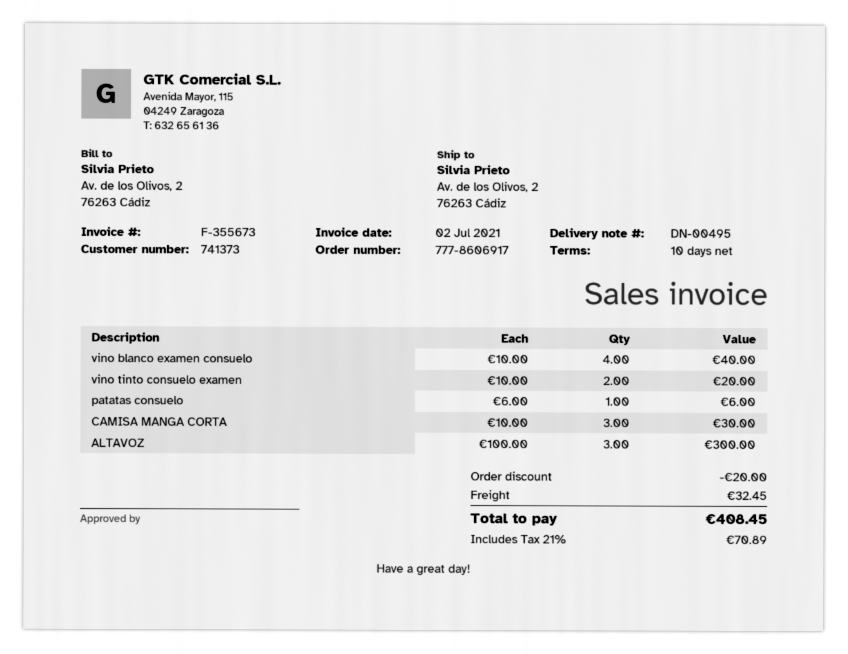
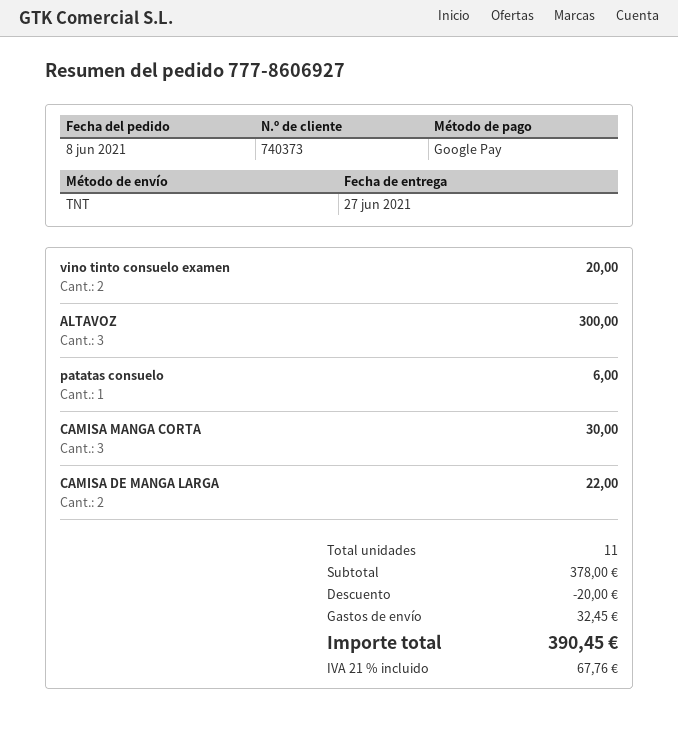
order number: 777-8606917 -> 777-8606927
customer number: 741373 -> 740373
vino blanco examen consuelo: 4 for 40.00 -> none
CAMISA DE MANGA LARGA: none -> 2 for 22.00
tax: 21% = 70.89 -> 21% = 67.76
total: 408.45 -> 390.45

